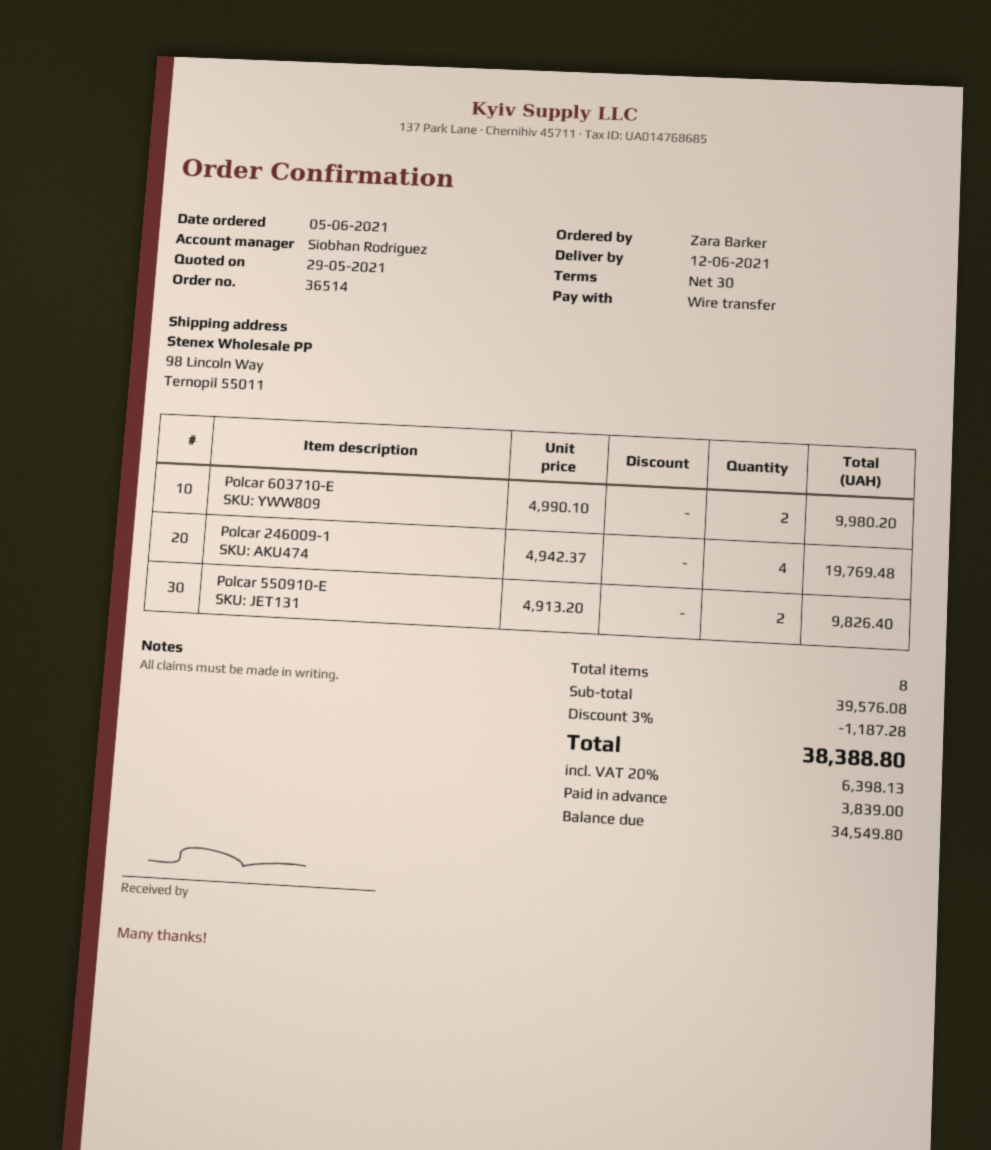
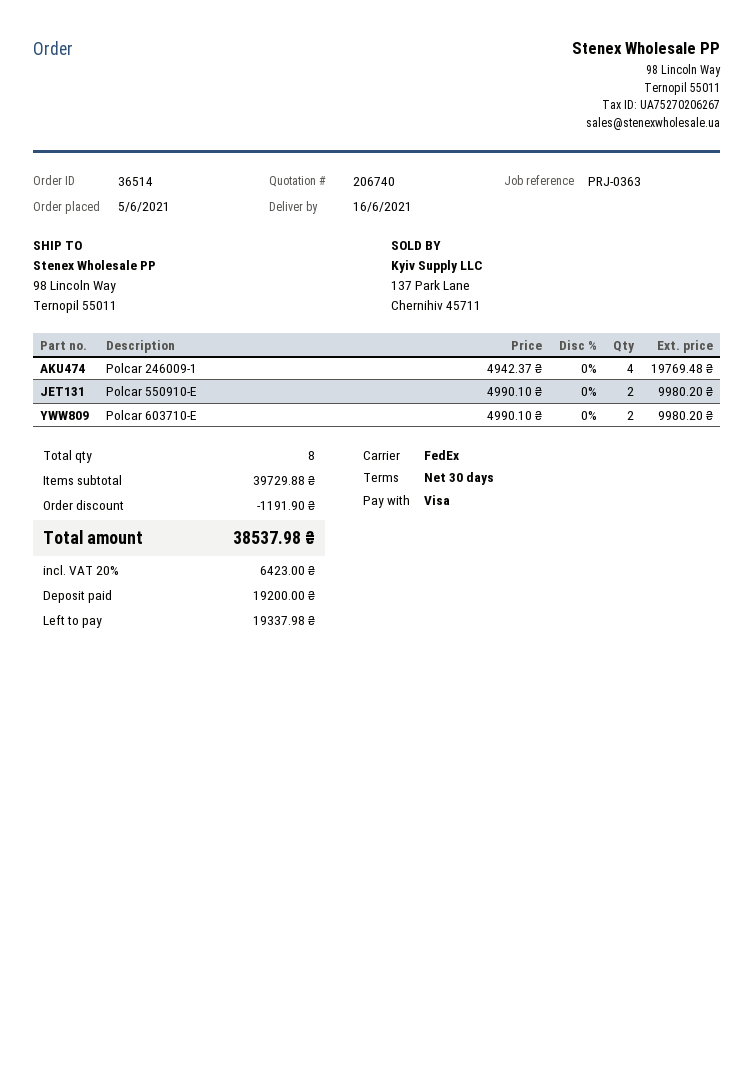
delivery date: 2021-06-12 -> 2021-06-16
payment method: bank transfer -> Visa
Polcar 550910-E: 2 x 4913.20 = 9826.40 -> 2 x 4990.10 = 9980.20
subtotal: 39576.08 -> 39729.88
discount: 1187.28 -> 1191.90
tax: 20% = 6398.13 -> 20% = 6423.00
total: 38388.80 -> 38537.98
deposit: 3839.00 -> 19200.00
balance: 34549.80 -> 19337.98

